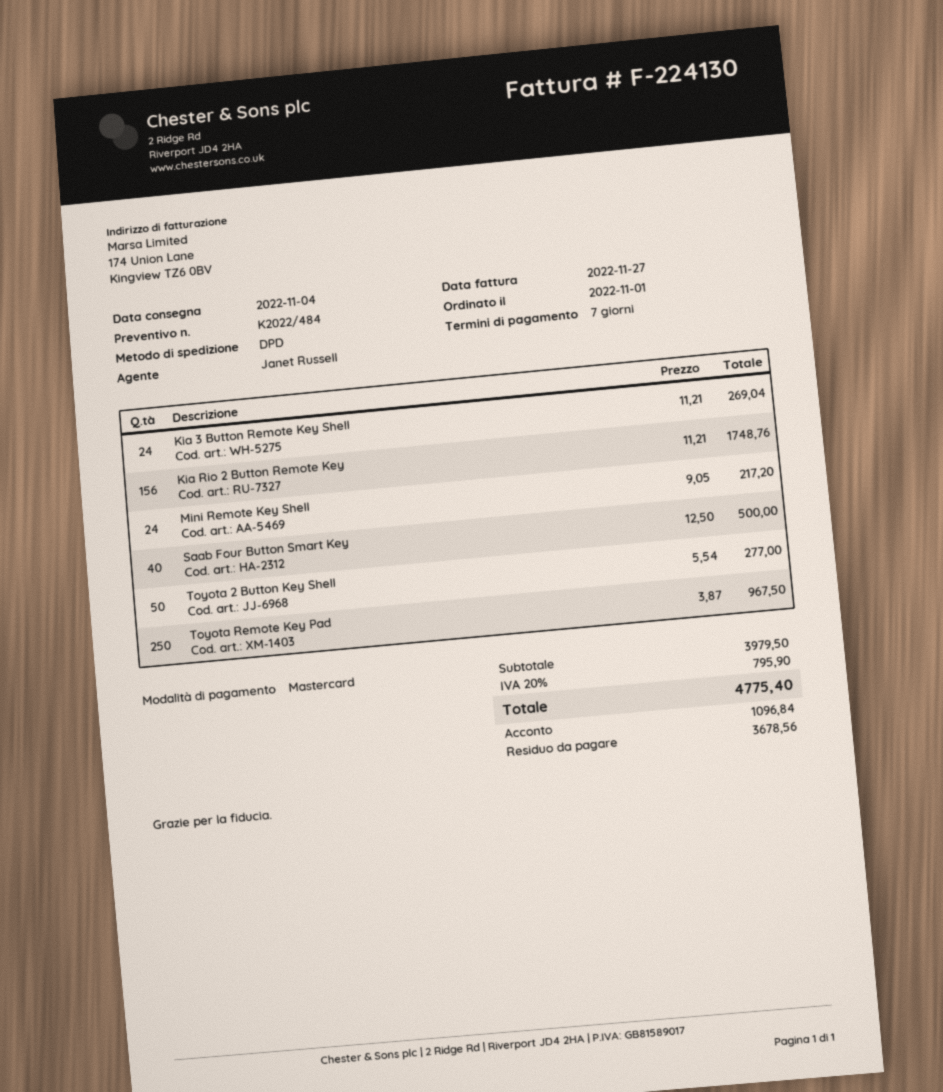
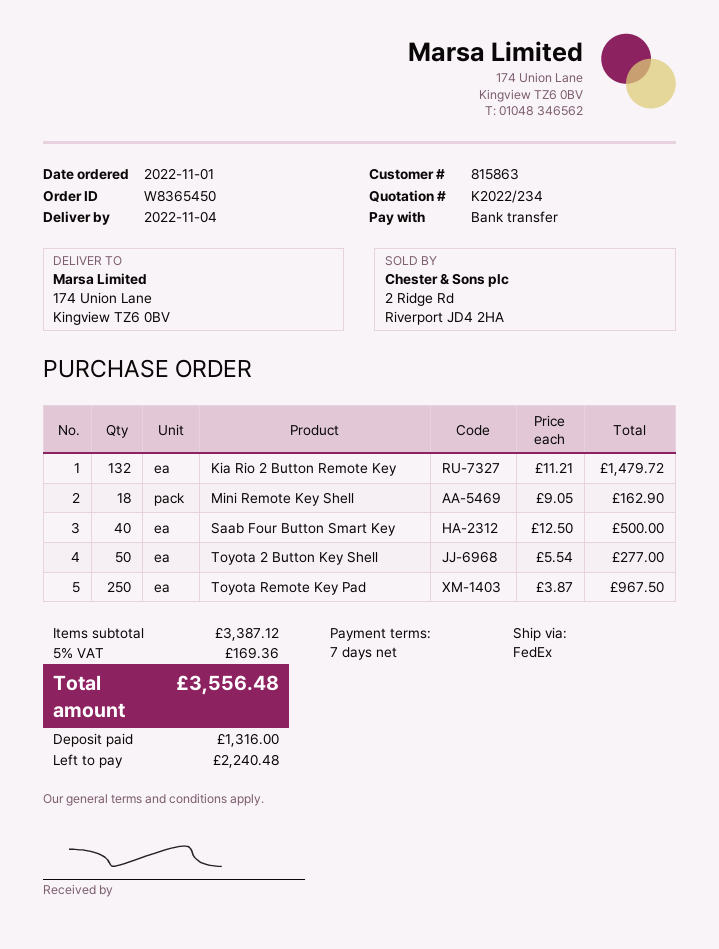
quote number: K2022/484 -> K2022/234
payment method: Mastercard -> bank transfer
shipping method: DPD -> FedEx
Kia 3 Button Remote Key Shell: 24 x 11.21 = 269.04 -> none
Kia Rio 2 Button Remote Key: 156 x 11.21 = 1748.76 -> 132 x 11.21 = 1479.72
Mini Remote Key Shell: 24 x 9.05 = 217.20 -> 18 x 9.05 = 162.90
subtotal: 3979.50 -> 3387.12
tax: 20% = 795.90 -> 5% = 169.36
total: 4775.40 -> 3556.48
deposit: 1096.84 -> 1316.00
balance: 3678.56 -> 2240.48

